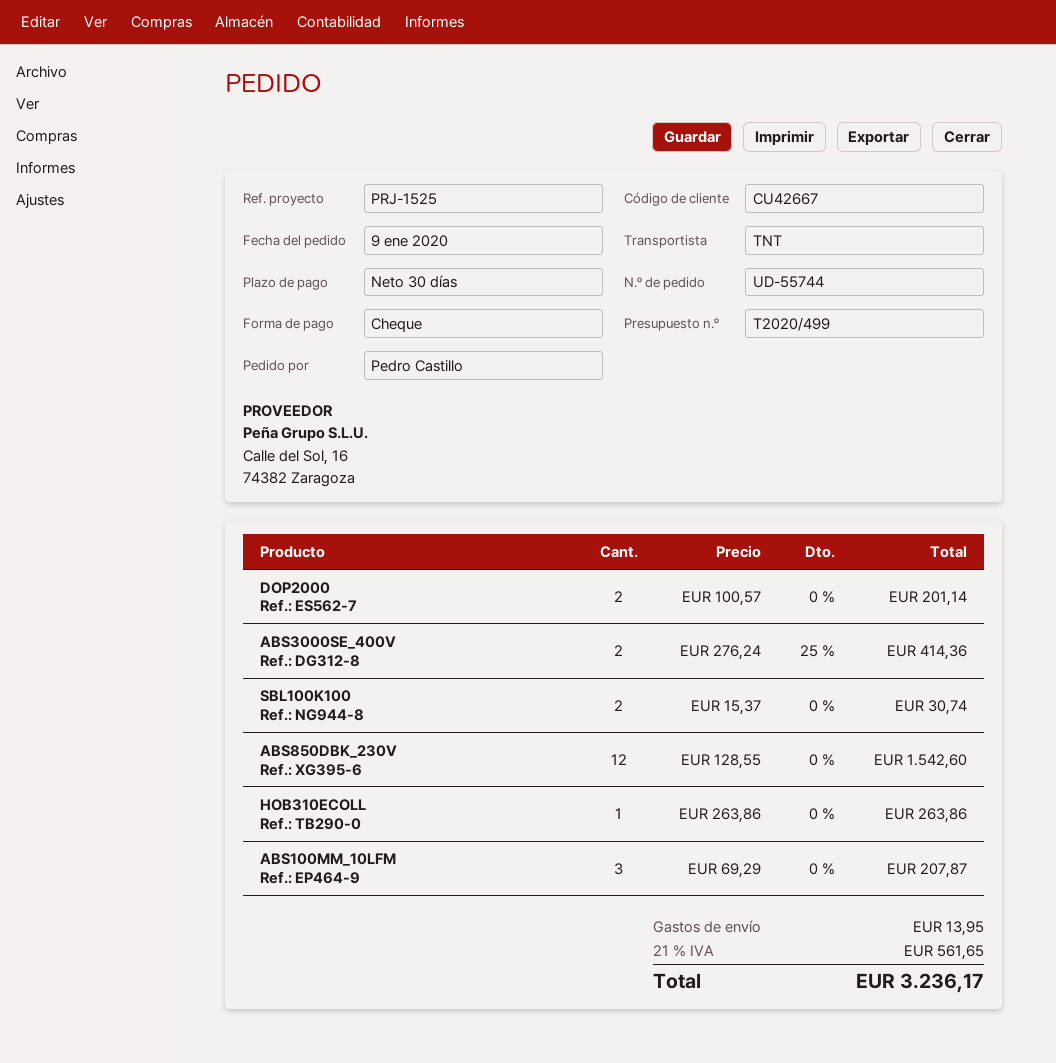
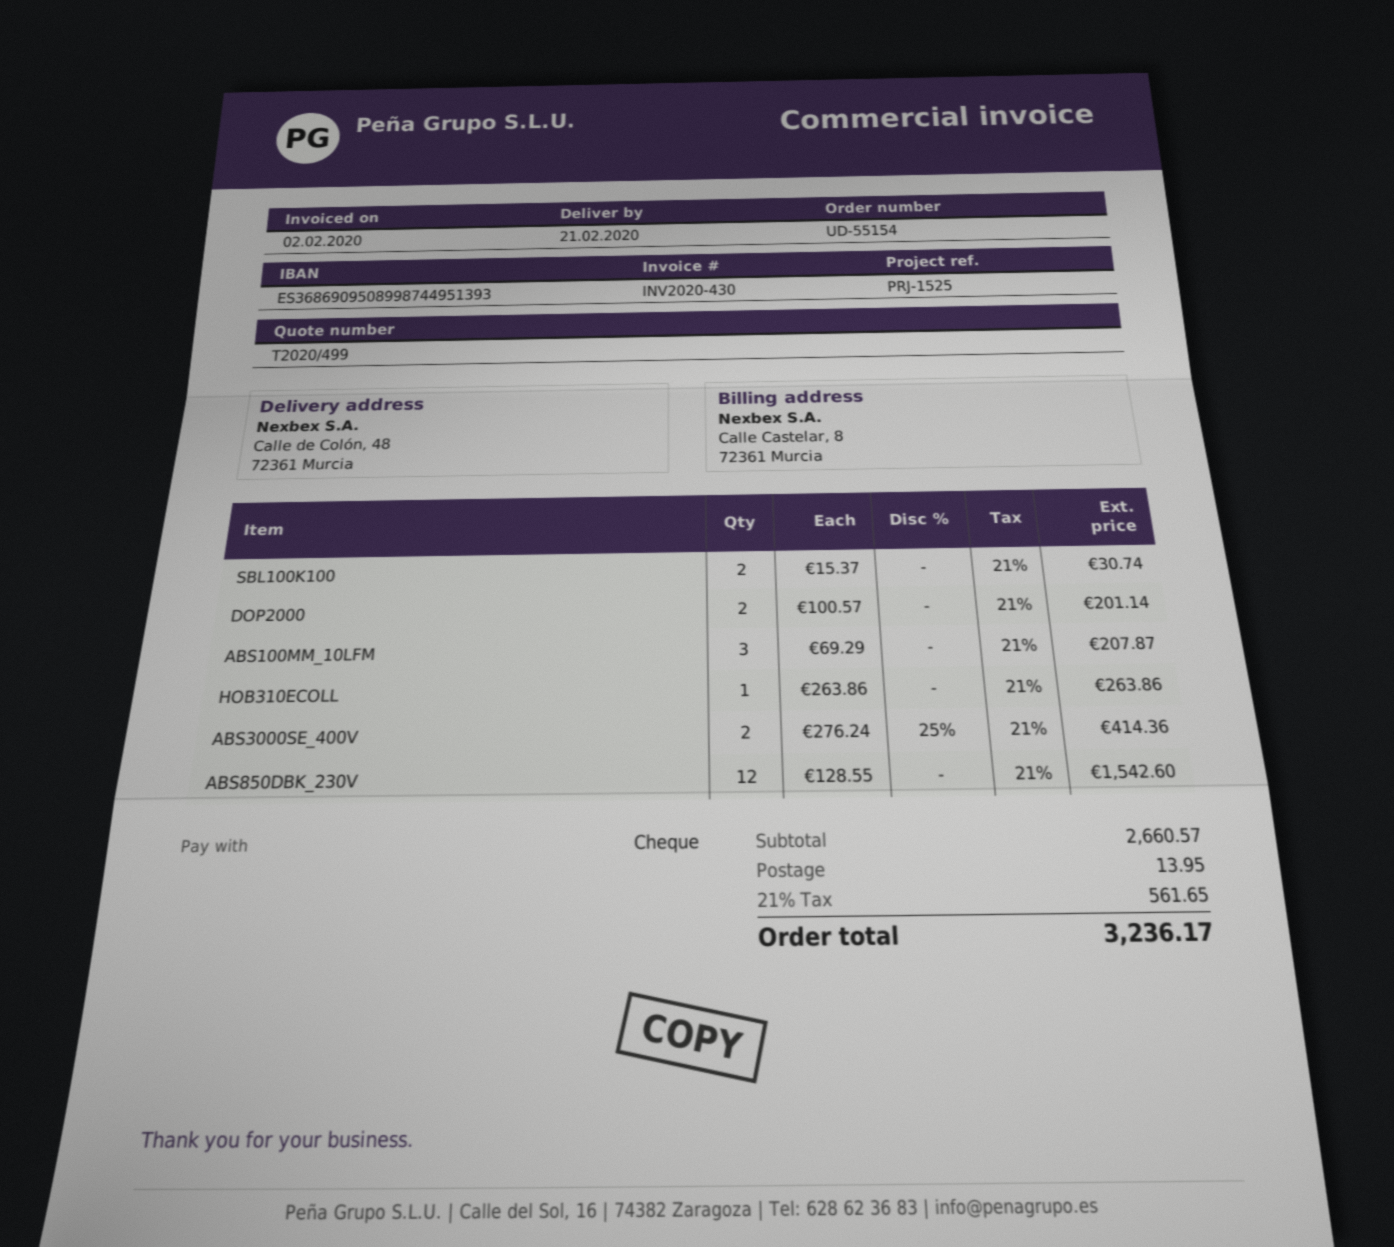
order number: UD-55744 -> UD-55154

